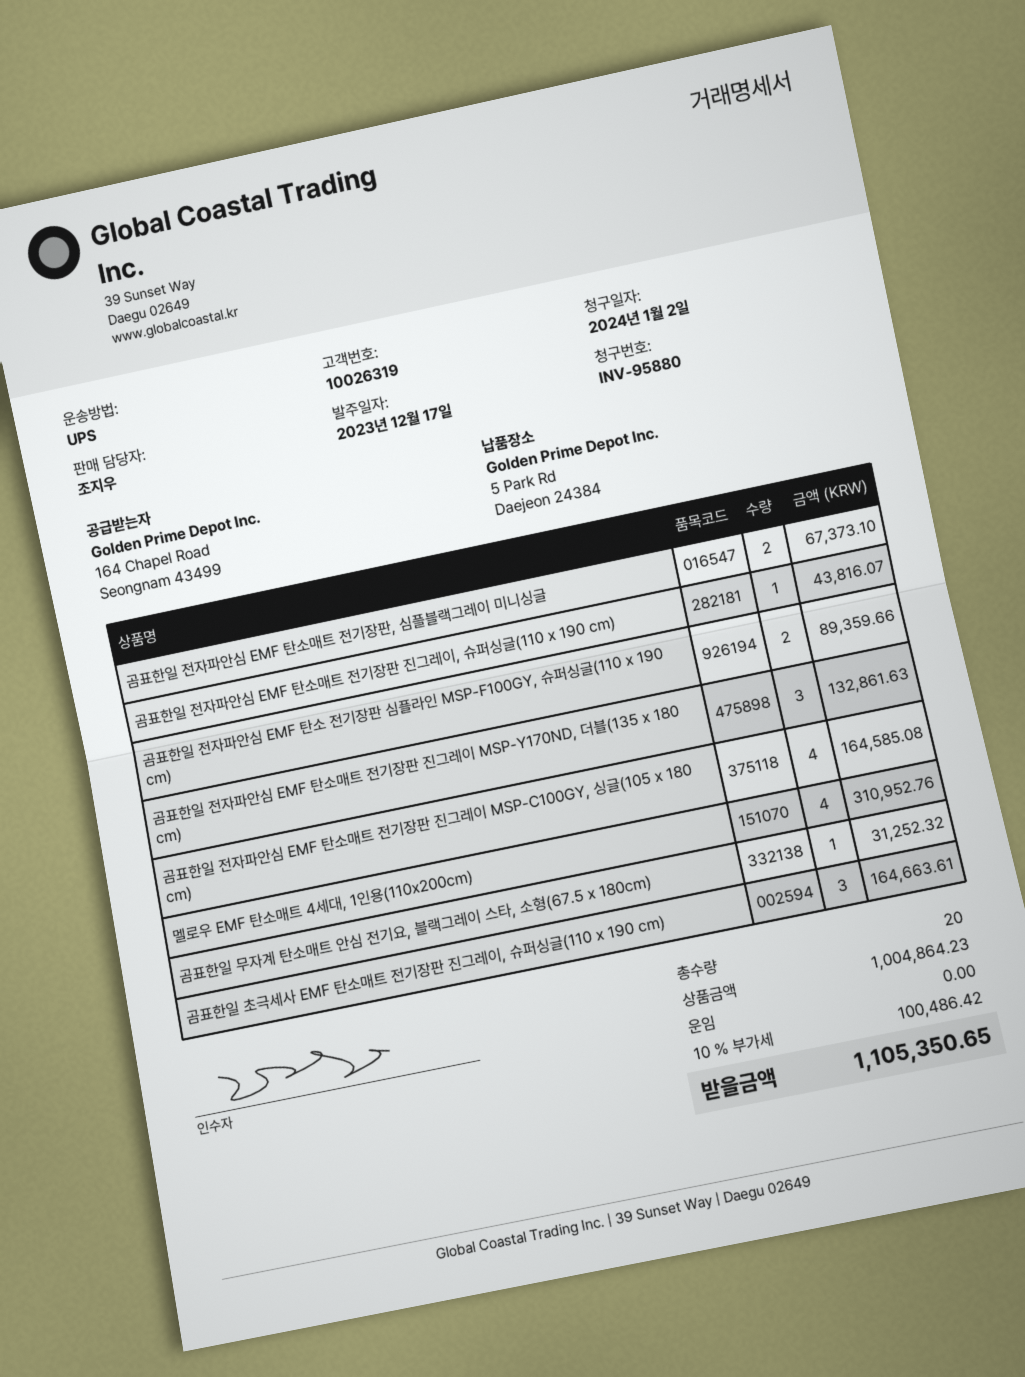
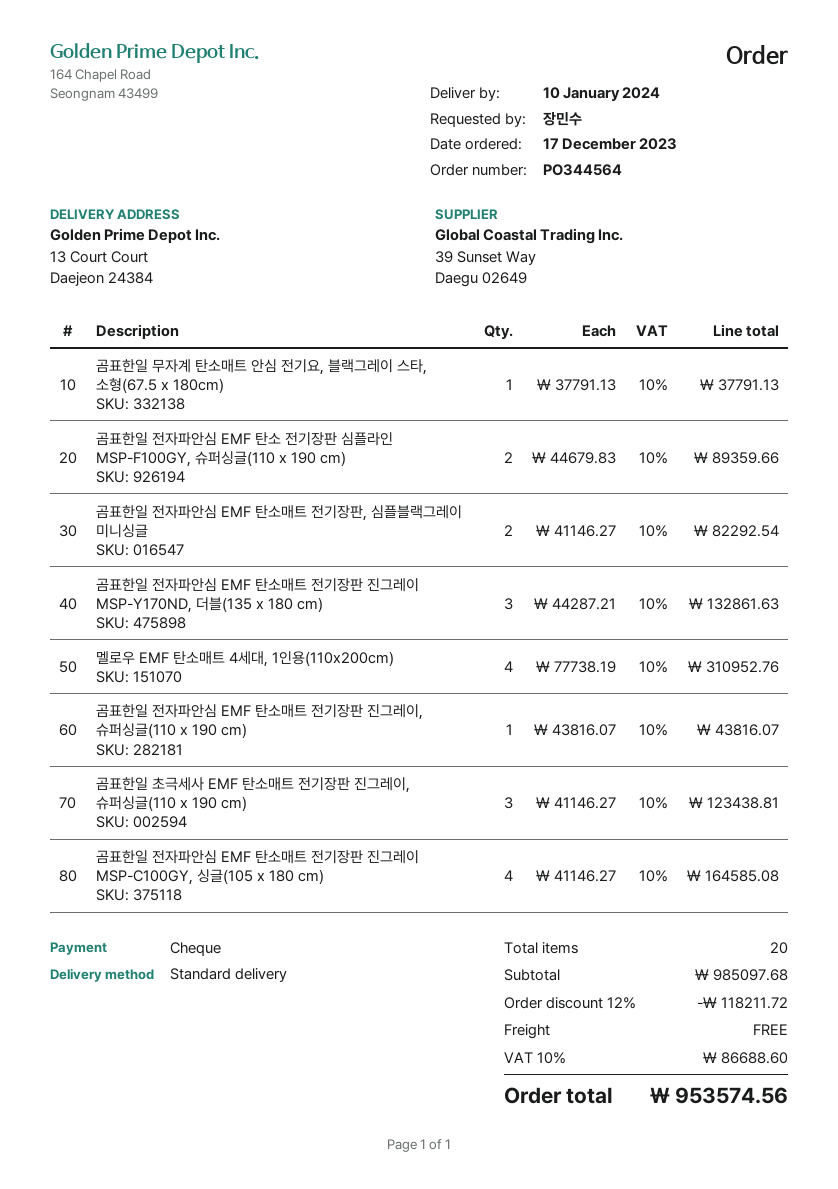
shipping method: UPS -> standard
ship to: 5 Park Rd, Daejeon 24384 -> 13 Court Court, Daejeon 24384
곰표한일 전자파안심 EMF 탄소매트 전기장판, 심플블랙그레이 미니싱글: 2 for 67373.10 -> 2 for 82292.54
곰표한일 무자계 탄소매트 안심 전기요, 블랙그레이 스타, 소형(67.5 x 180cm): 1 for 31252.32 -> 1 for 37791.13
곰표한일 초극세사 EMF 탄소매트 전기장판 진그레이, 슈퍼싱글(110 x 190 cm): 3 for 164663.61 -> 3 for 123438.81
subtotal: 1004864.23 -> 985097.68
discount: none -> 12% = 118211.72
tax: 10% = 100486.42 -> 10% = 86688.60
total: 1105350.65 -> 953574.56

